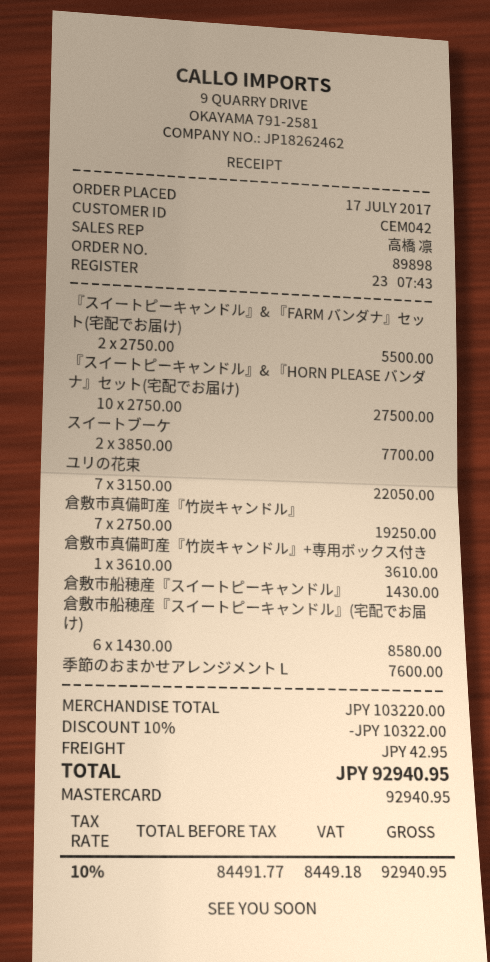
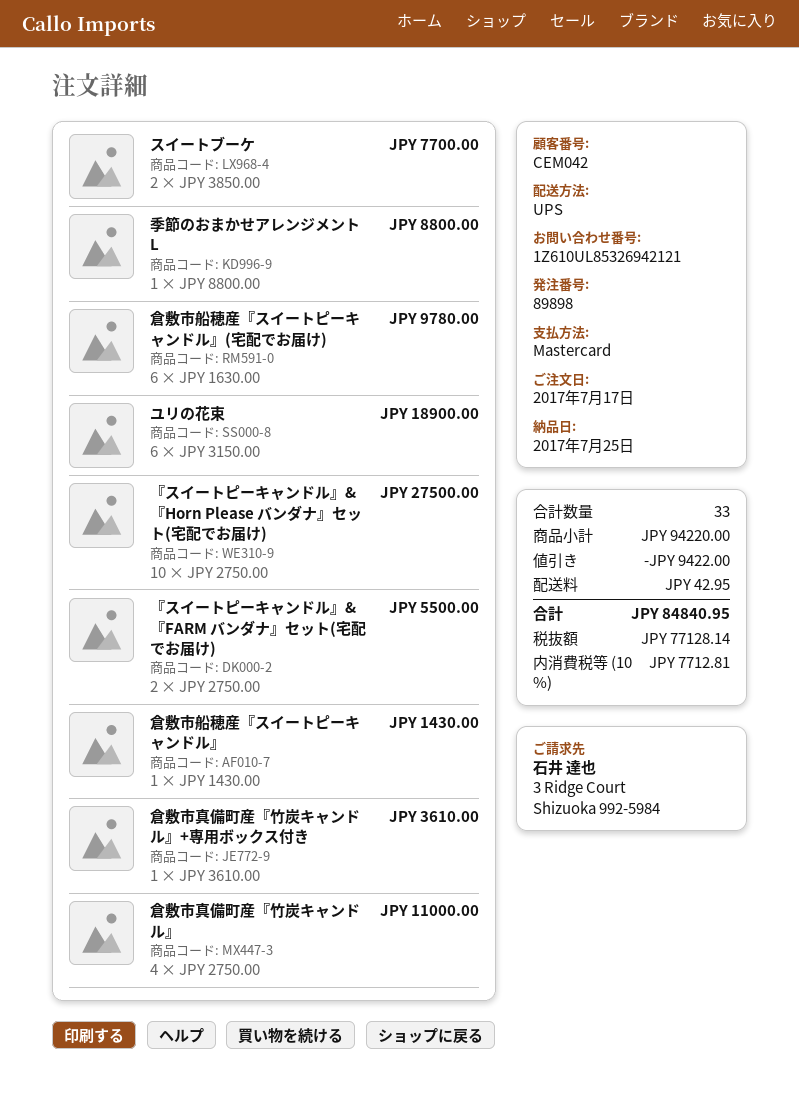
ユリの花束: 7 x 3150.00 = 22050.00 -> 6 x 3150.00 = 18900.00
倉敷市真備町産『竹炭キャンドル』: 7 x 2750.00 = 19250.00 -> 4 x 2750.00 = 11000.00
倉敷市船穂産『スイートピーキャンドル』(宅配でお届け): 6 x 1430.00 = 8580.00 -> 6 x 1630.00 = 9780.00
季節のおまかせアレンジメント L: 1 x 7600.00 = 7600.00 -> 1 x 8800.00 = 8800.00
subtotal: 103220.00 -> 94220.00
discount: 10322.00 -> 9422.00
net: 84491.77 -> 77128.14
tax: 10% = 8449.18 -> 10% = 7712.81
total: 92940.95 -> 84840.95

